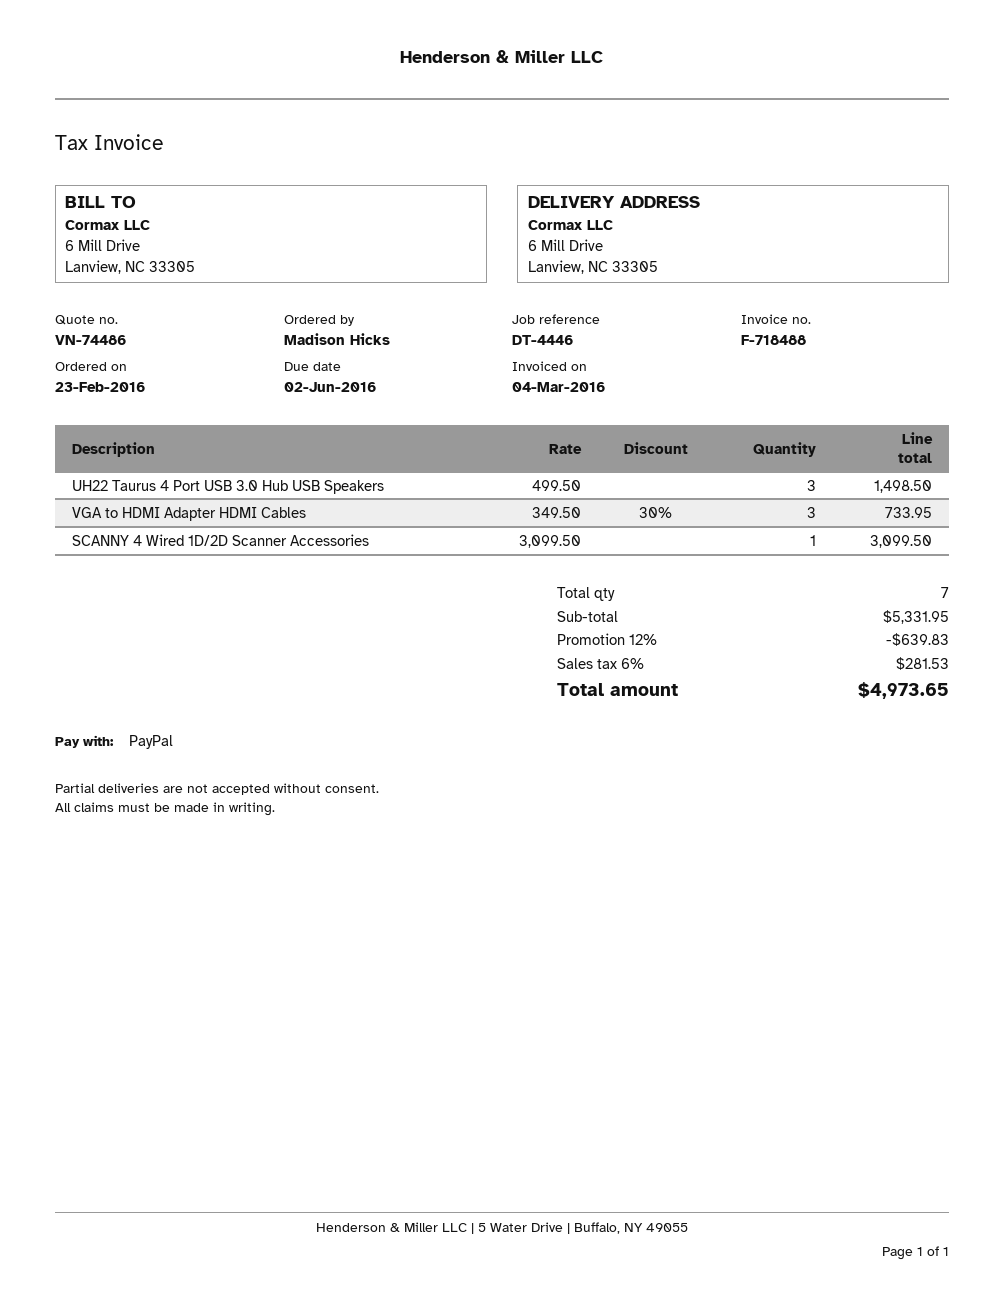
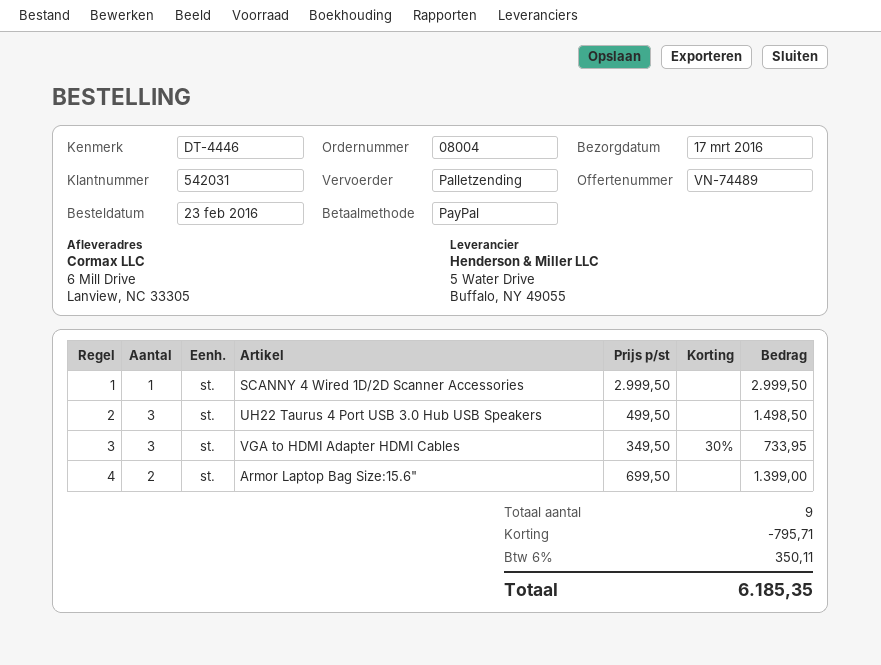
quote number: VN-74486 -> VN-74489
SCANNY 4 Wired 1D/2D Scanner Accessories: 1 x 3099.50 = 3099.50 -> 1 x 2999.50 = 2999.50
Armor Laptop Bag Size:15.6": none -> 2 x 699.50 = 1399.00
total quantity: 7 -> 9
discount: 639.83 -> 795.71
tax: 6% = 281.53 -> 6% = 350.11
total: 4973.65 -> 6185.35

